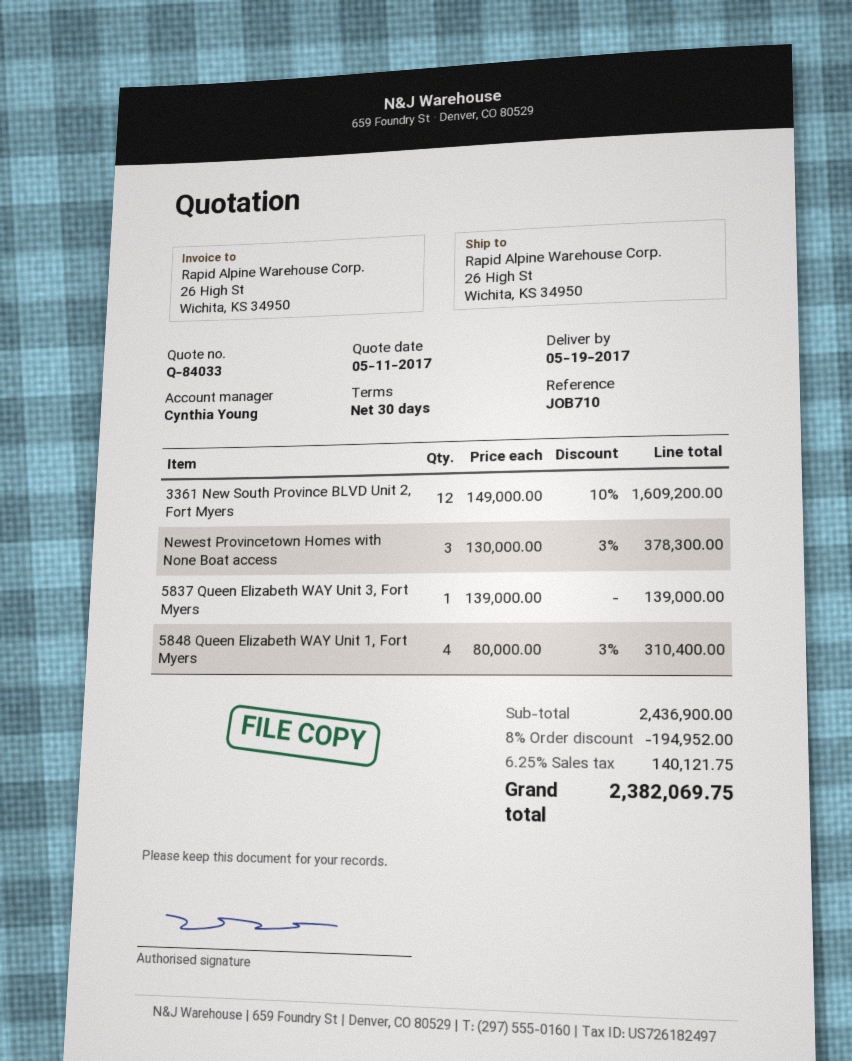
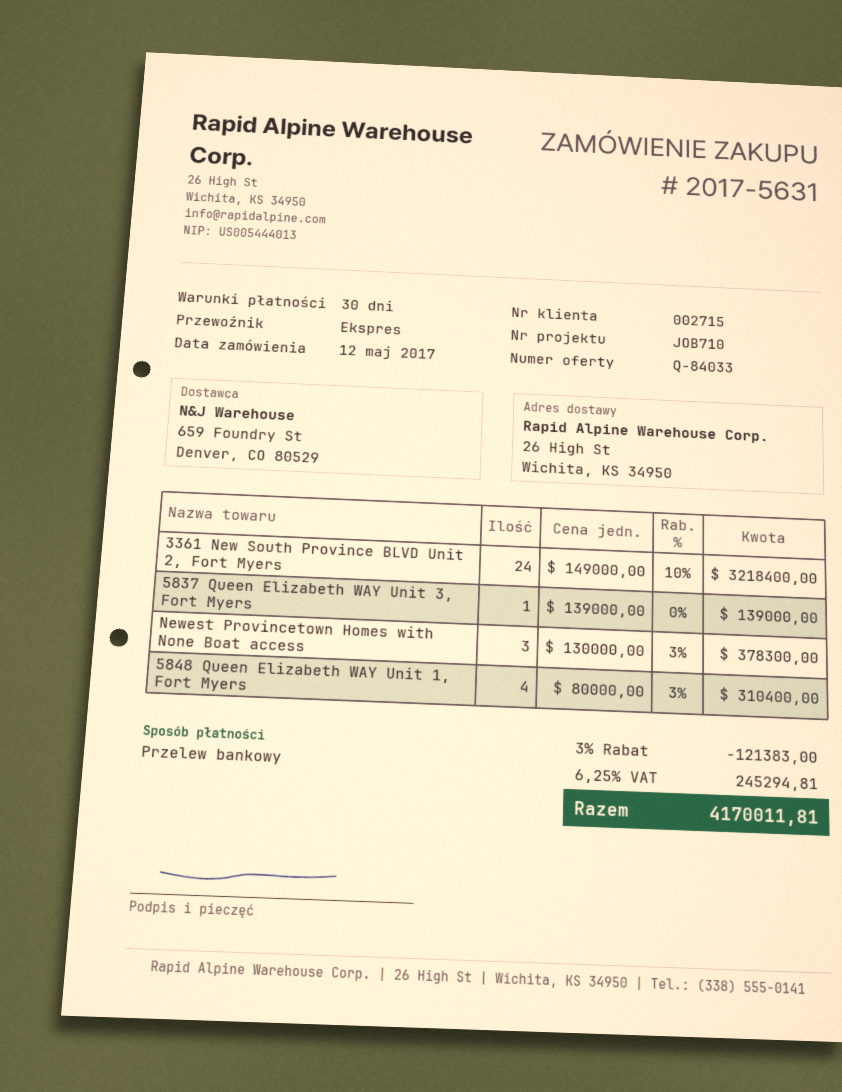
3361 New South Province BLVD Unit 2, Fort Myers: 12 x 149000.00 - 10% = 1609200.00 -> 24 x 149000.00 - 10% = 3218400.00
discount: 8% = 194952.00 -> 3% = 121383.00
tax: 6.25% = 140121.75 -> 6.25% = 245294.81
total: 2382069.75 -> 4170011.81

